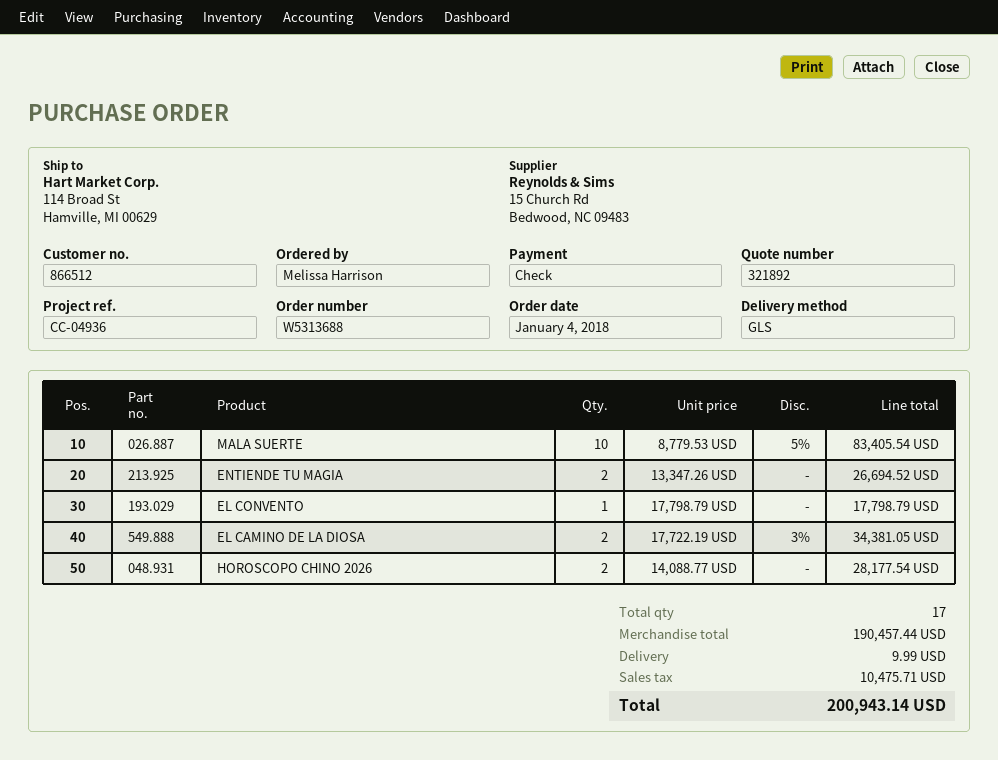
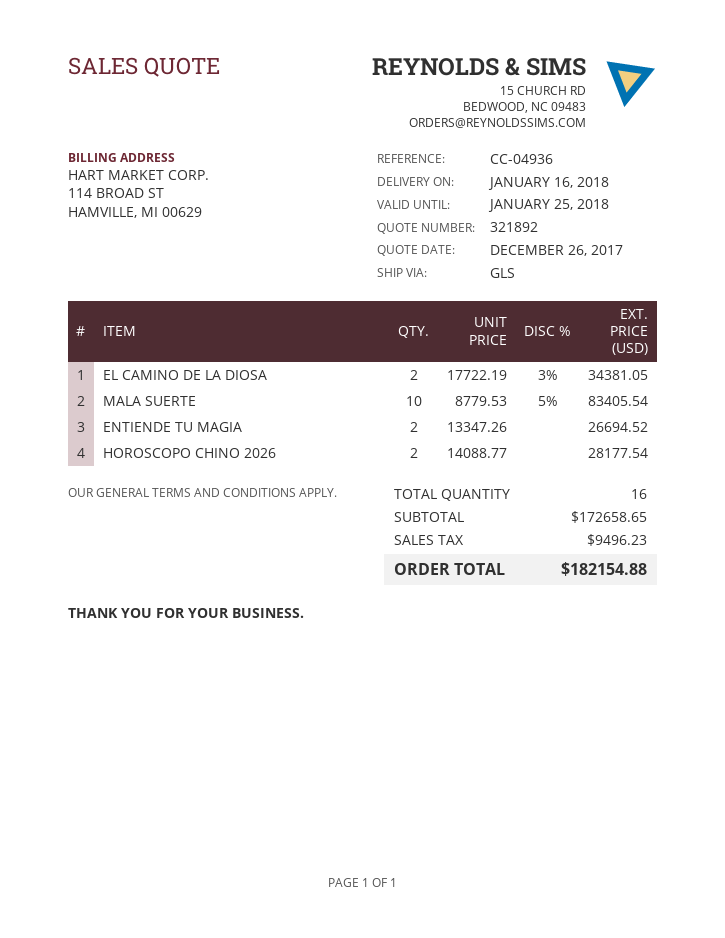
EL CONVENTO: 1 x 17798.79 = 17798.79 -> none
total quantity: 17 -> 16
subtotal: 190457.44 -> 172658.65
shipping: 9.99 -> none
tax: 10475.71 -> 9496.23
total: 200943.14 -> 182154.88

